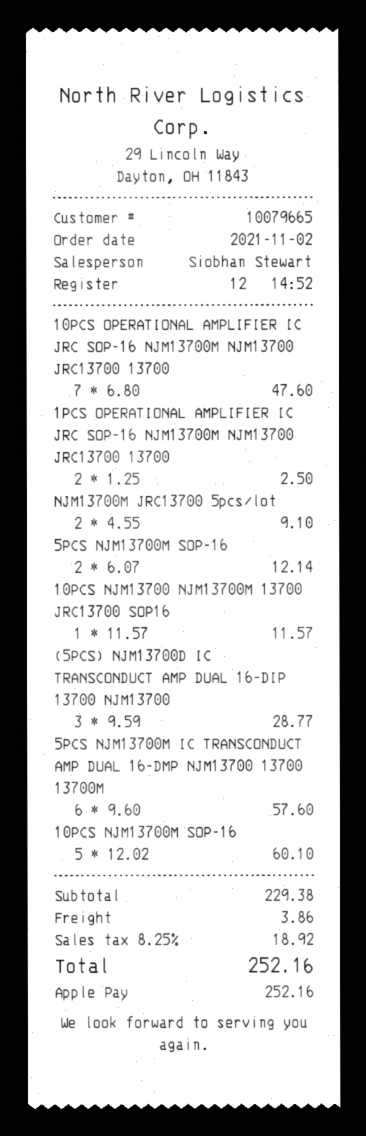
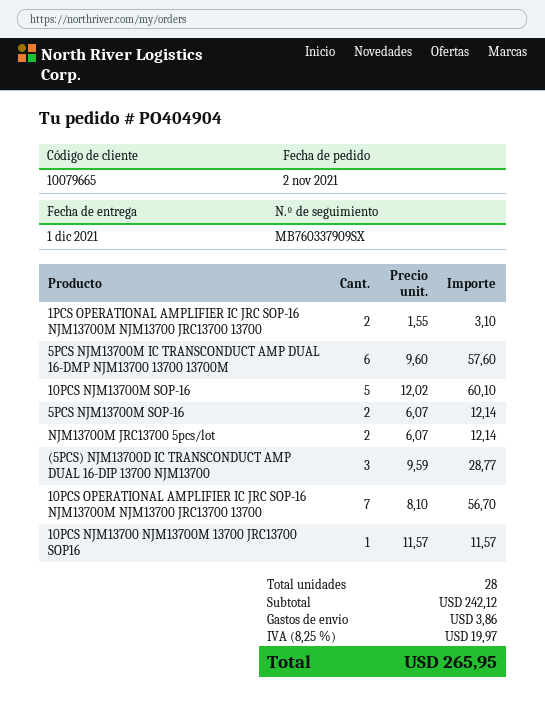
10PCS OPERATIONAL AMPLIFIER IC JRC SOP-16 NJM13700M NJM13700 JRC13700 13700: 7 x 6.80 = 47.60 -> 7 x 8.10 = 56.70
1PCS OPERATIONAL AMPLIFIER IC JRC SOP-16 NJM13700M NJM13700 JRC13700 13700: 2 x 1.25 = 2.50 -> 2 x 1.55 = 3.10
NJM13700M JRC13700 5pcs/lot: 2 x 4.55 = 9.10 -> 2 x 6.07 = 12.14
subtotal: 229.38 -> 242.12
tax: 8.25% = 18.92 -> 8.25% = 19.97
total: 252.16 -> 265.95

